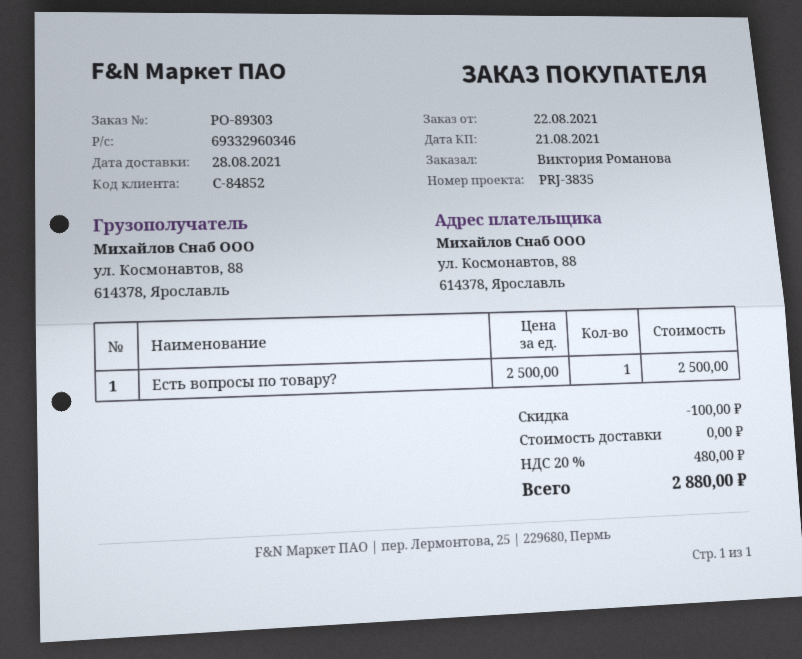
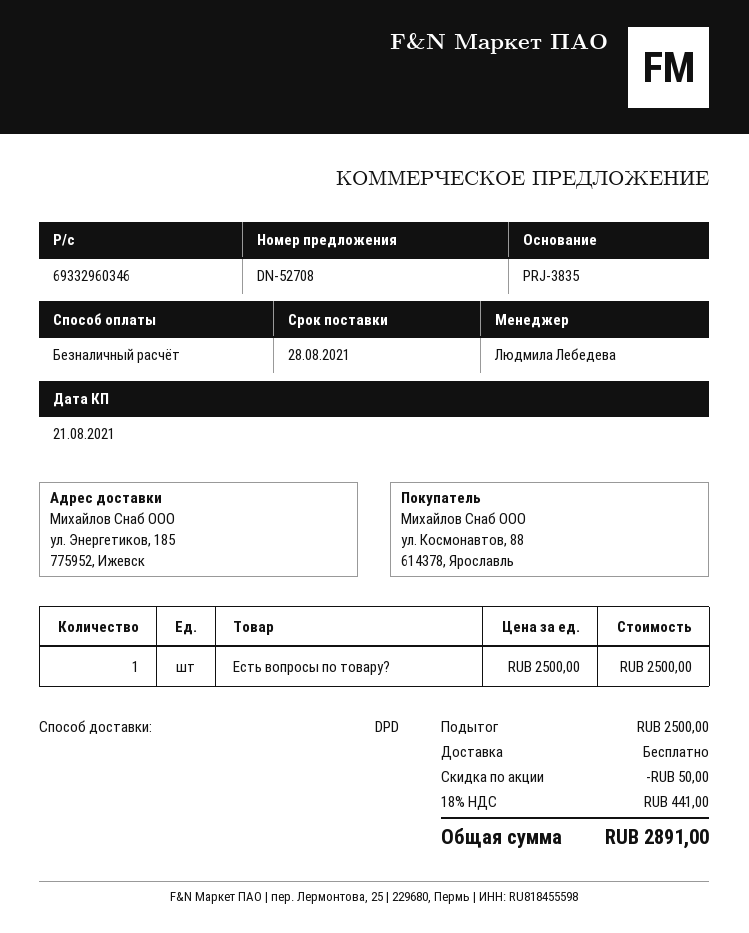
ship to: ул. Космонавтов, 88, 614378, Ярославль -> ул. Энергетиков, 185, 775952, Ижевск
discount: 100.00 -> 50.00
tax: 20% = 480.00 -> 18% = 441.00
total: 2880.00 -> 2891.00

